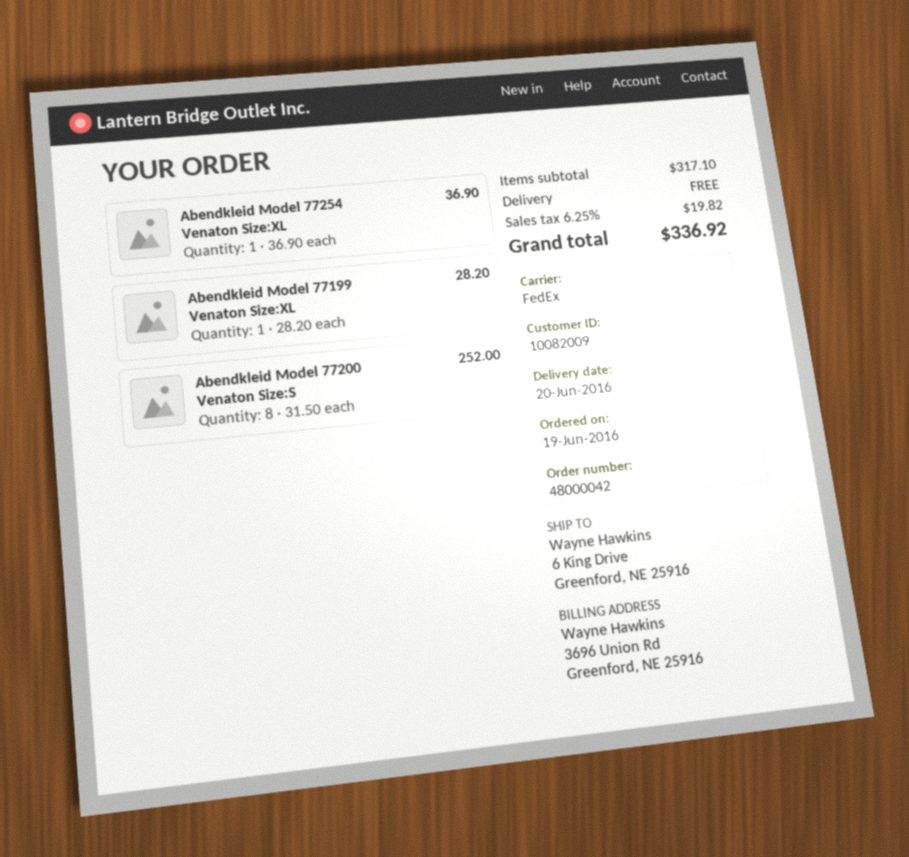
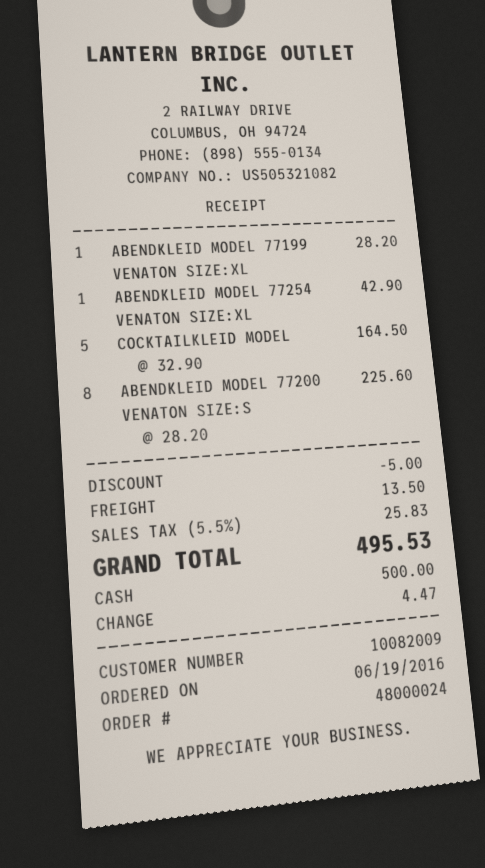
order number: 48000042 -> 48000024
Abendkleid Model 77254 Venaton Size:XL: 1 x 36.90 = 36.90 -> 1 x 42.90 = 42.90
Abendkleid Model 77200 Venaton Size:S: 8 x 31.50 = 252.00 -> 8 x 28.20 = 225.60
COCKTAILKLEID MODEL: none -> 5 x 32.90 = 164.50
discount: none -> 5.00
shipping: 0.00 -> 13.50
tax: 6.25% = 19.82 -> 5.5% = 25.83
total: 336.92 -> 495.53

